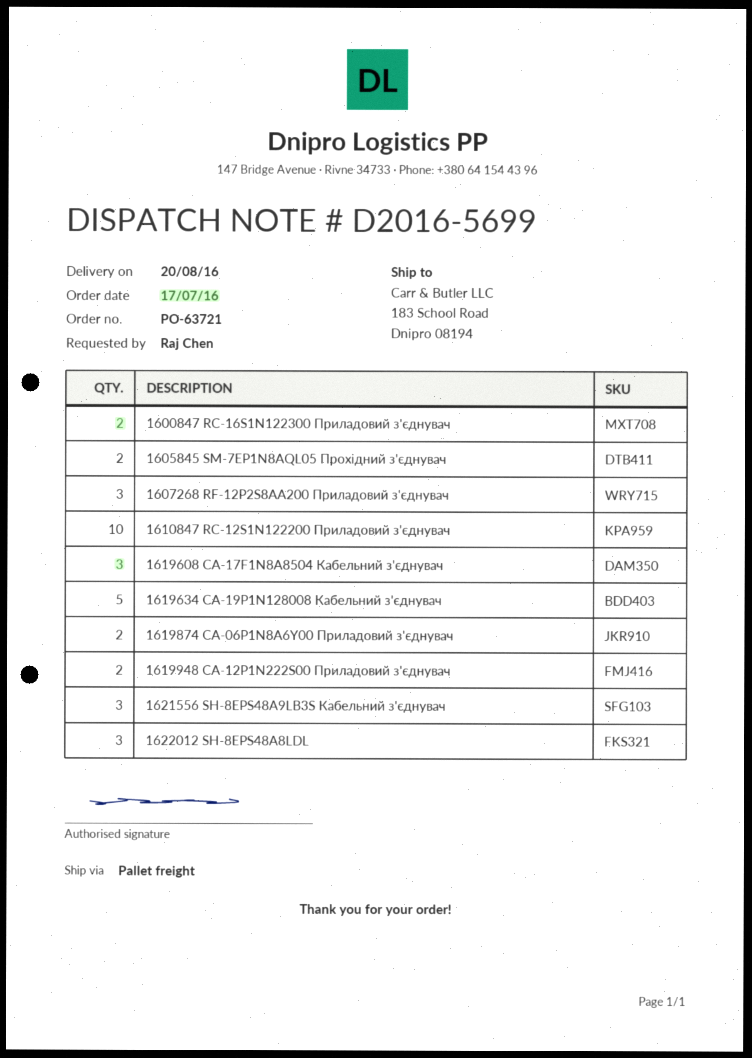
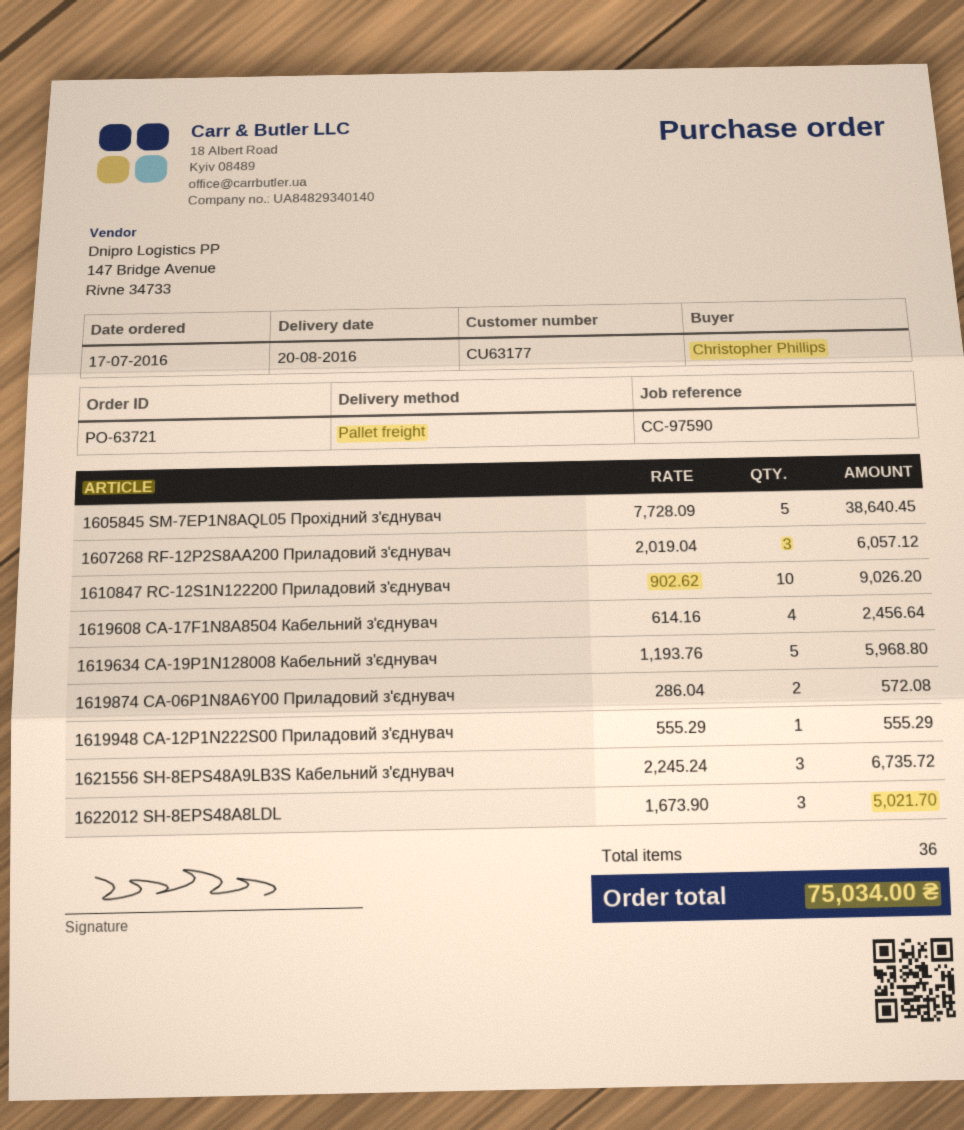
ordered by: Raj Chen -> Christopher Phillips
1600847 RC-16S1N122300 Приладовий з'єднувач: 2 -> none
1605845 SM-7EP1N8AQL05 Прохідний з'єднувач: 2 -> 5
1619608 CA-17F1N8A8504 Кабельний з'єднувач: 3 -> 4
1619948 CA-12P1N222S00 Приладовий з'єднувач: 2 -> 1

